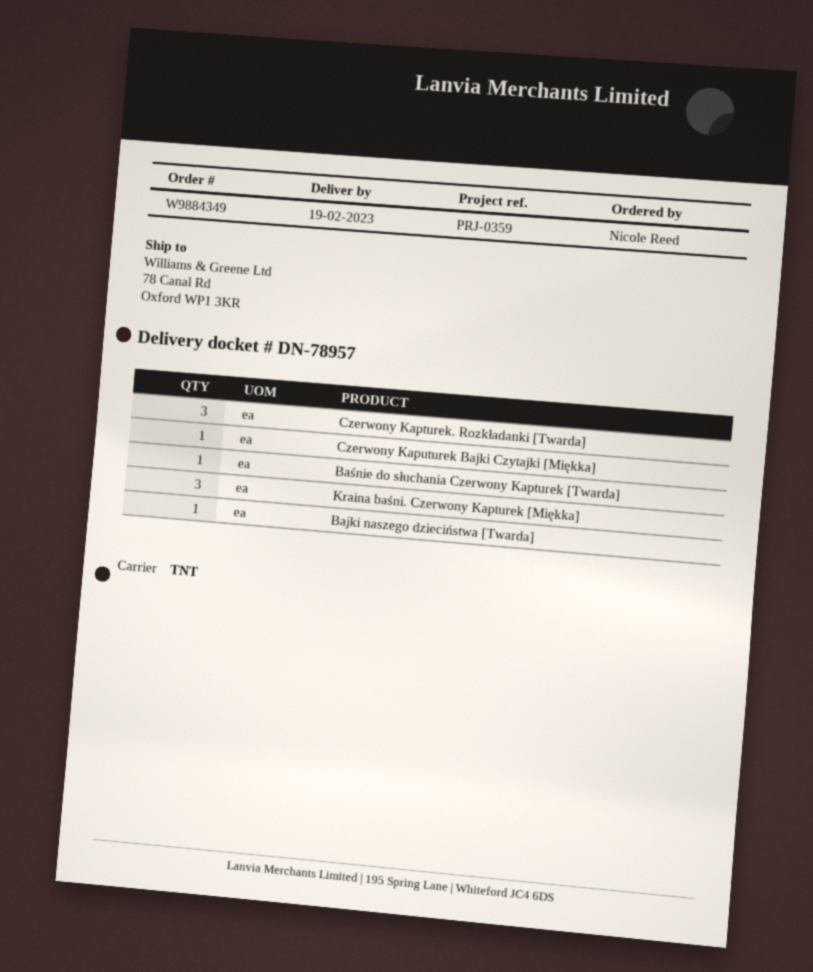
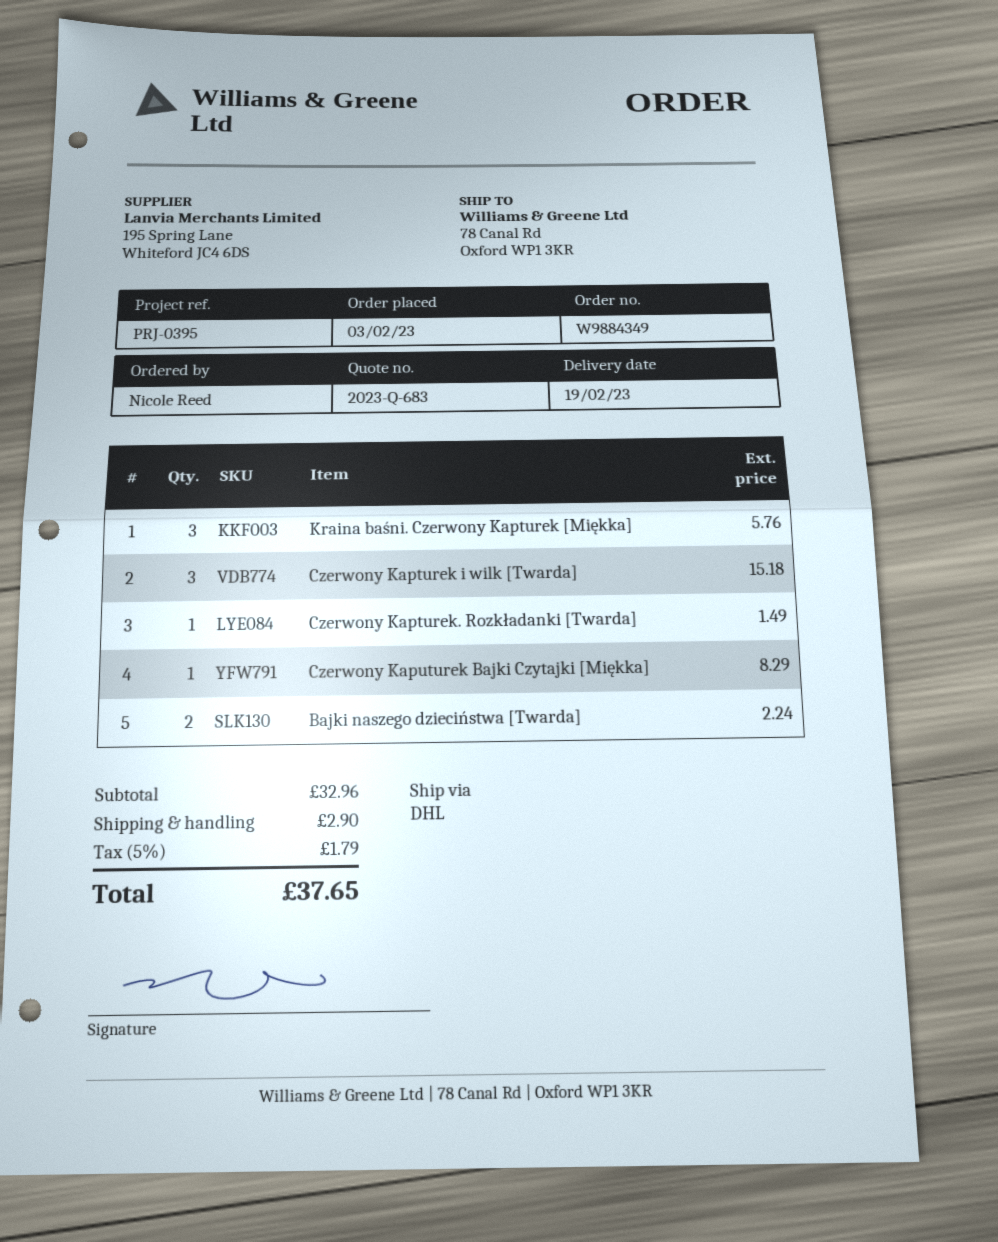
reference: PRJ-0359 -> PRJ-0395
shipping method: TNT -> DHL
Czerwony Kapturek. Rozkładanki [Twarda]: 3 -> 1
Baśnie do słuchania Czerwony Kapturek [Twarda]: 1 -> none
Bajki naszego dzieciństwa [Twarda]: 1 -> 2
Czerwony Kapturek i wilk [Twarda]: none -> 3

